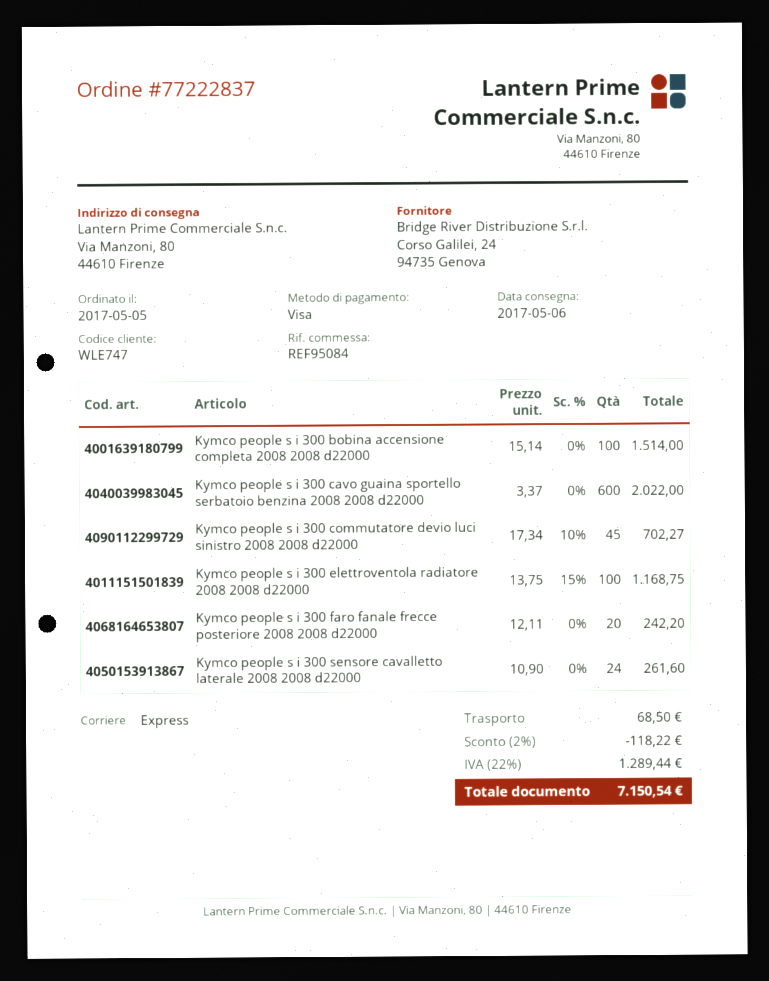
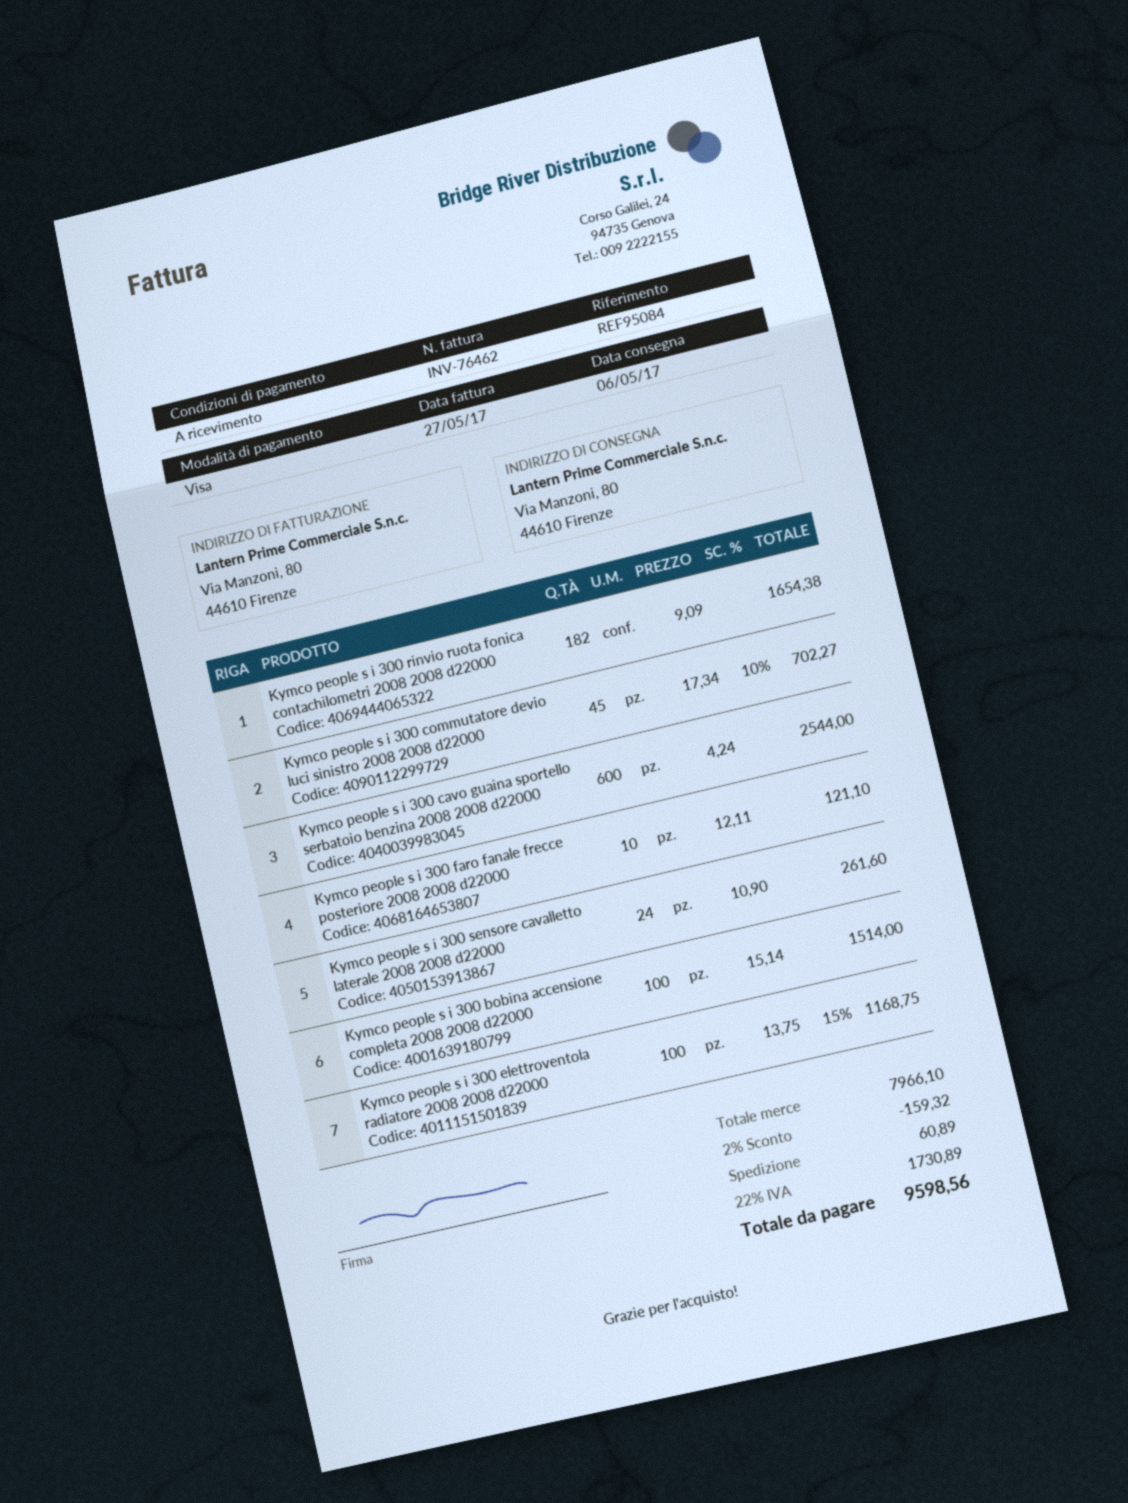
Kymco people s i 300 cavo guaina sportello serbatoio benzina 2008 2008 d22000: 600 x 3.37 = 2022.00 -> 600 x 4.24 = 2544.00
Kymco people s i 300 faro fanale frecce posteriore 2008 2008 d22000: 20 x 12.11 = 242.20 -> 10 x 12.11 = 121.10
Kymco people s i 300 rinvio ruota fonica contachilometri 2008 2008 d22000: none -> 182 x 9.09 = 1654.38
discount: 2% = 118.22 -> 2% = 159.32
shipping: 68.50 -> 60.89
tax: 22% = 1289.44 -> 22% = 1730.89
total: 7150.54 -> 9598.56

